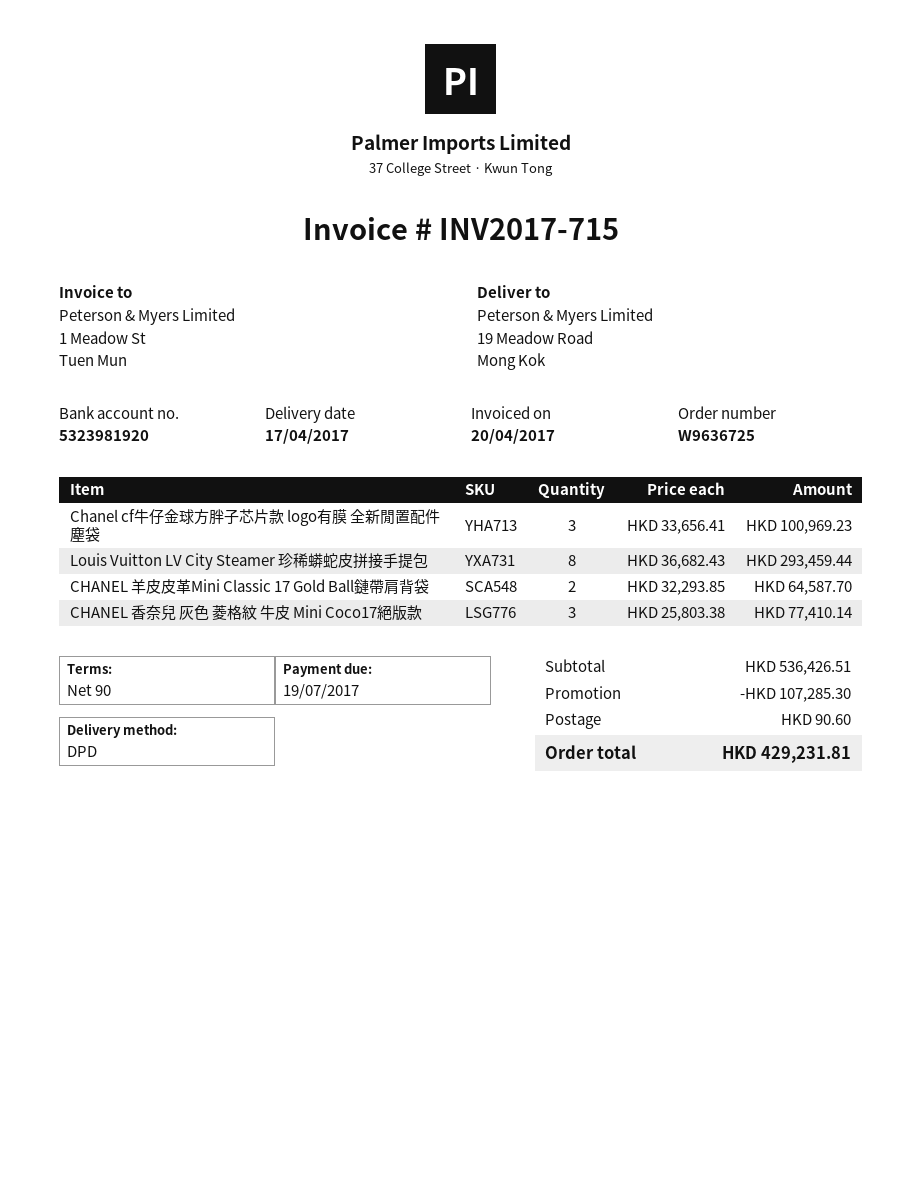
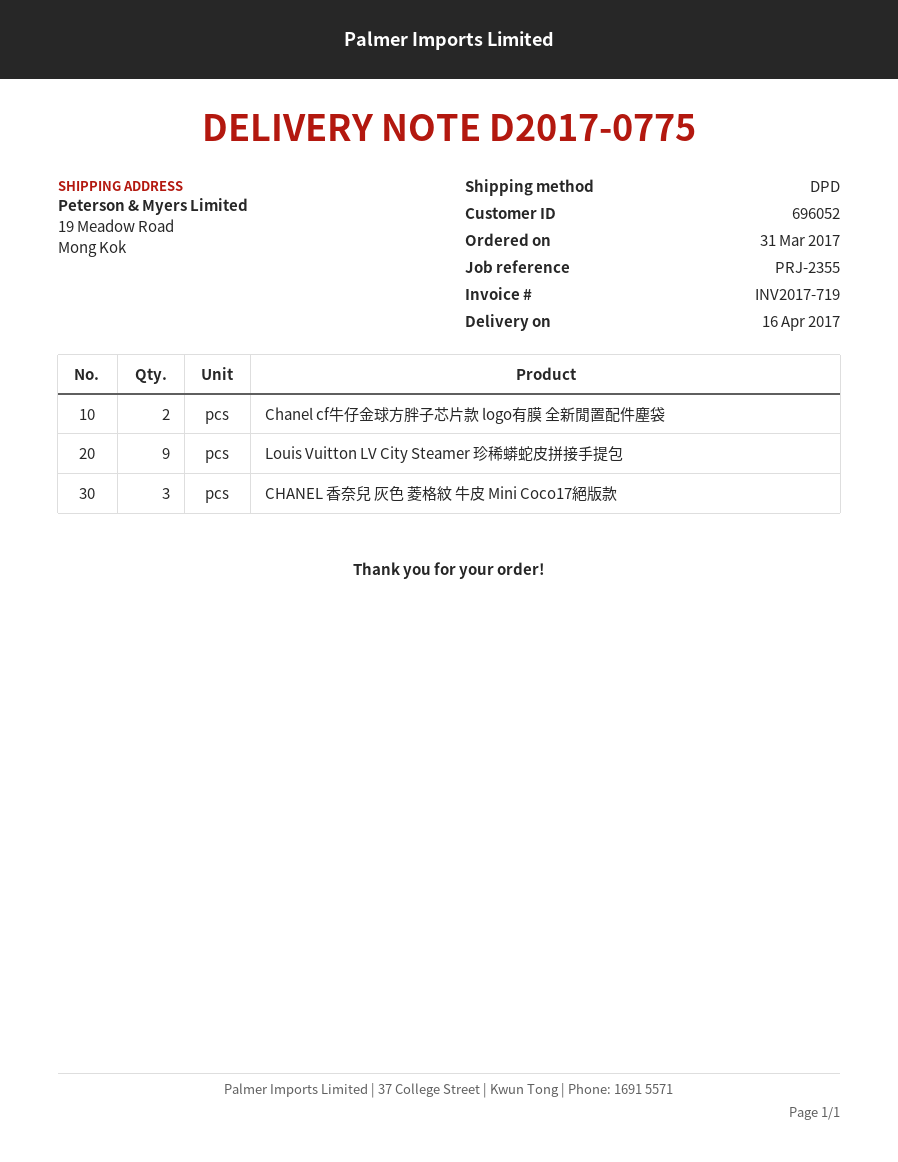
delivery date: 2017-04-17 -> 2017-04-16
invoice number: INV2017-715 -> INV2017-719
Chanel cf牛仔金球方胖子芯片款 logo有膜 全新閒置配件塵袋: 3 -> 2
Louis Vuitton LV City Steamer 珍稀蟒蛇皮拼接手提包: 8 -> 9
CHANEL 羊皮皮革Mini Classic 17 Gold Ball鏈帶肩背袋: 2 -> none

